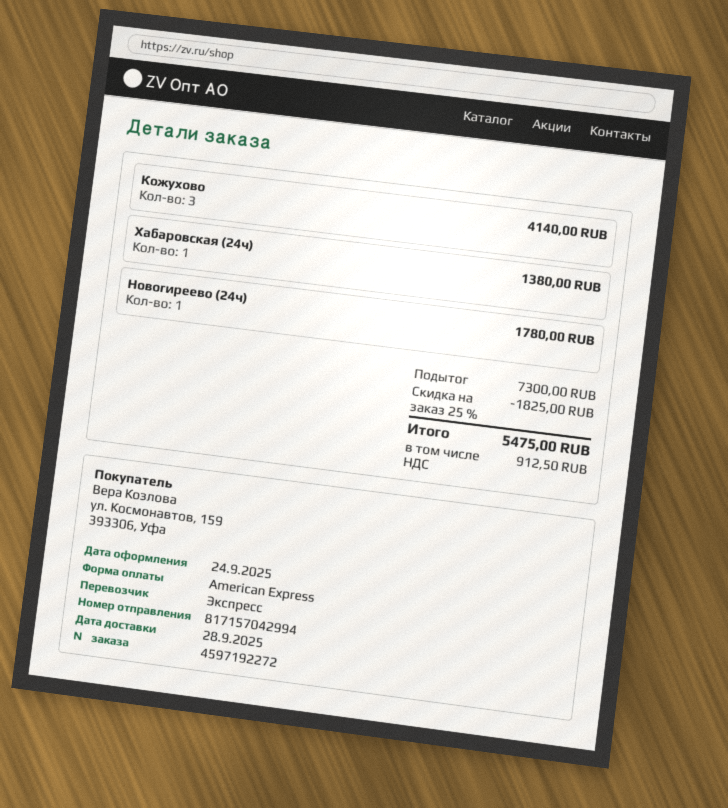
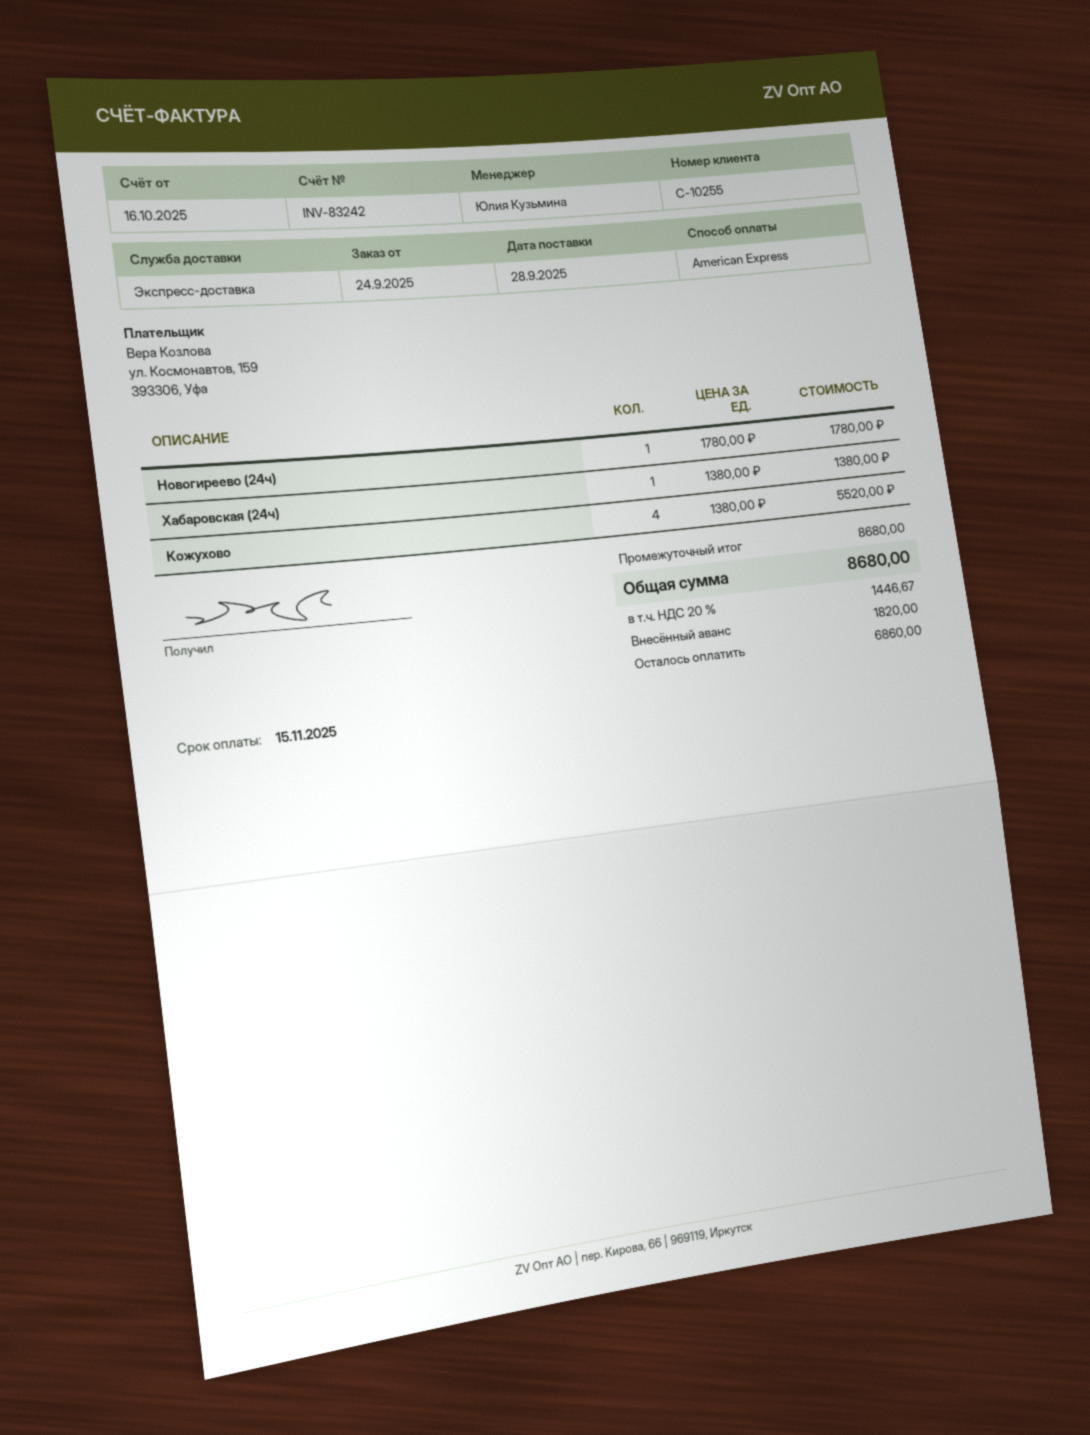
Кожухово: 3 for 4140.00 -> 4 for 5520.00
subtotal: 7300.00 -> 8680.00
discount: 25% = 1825.00 -> none
tax: 912.50 -> 1446.67
total: 5475.00 -> 8680.00

